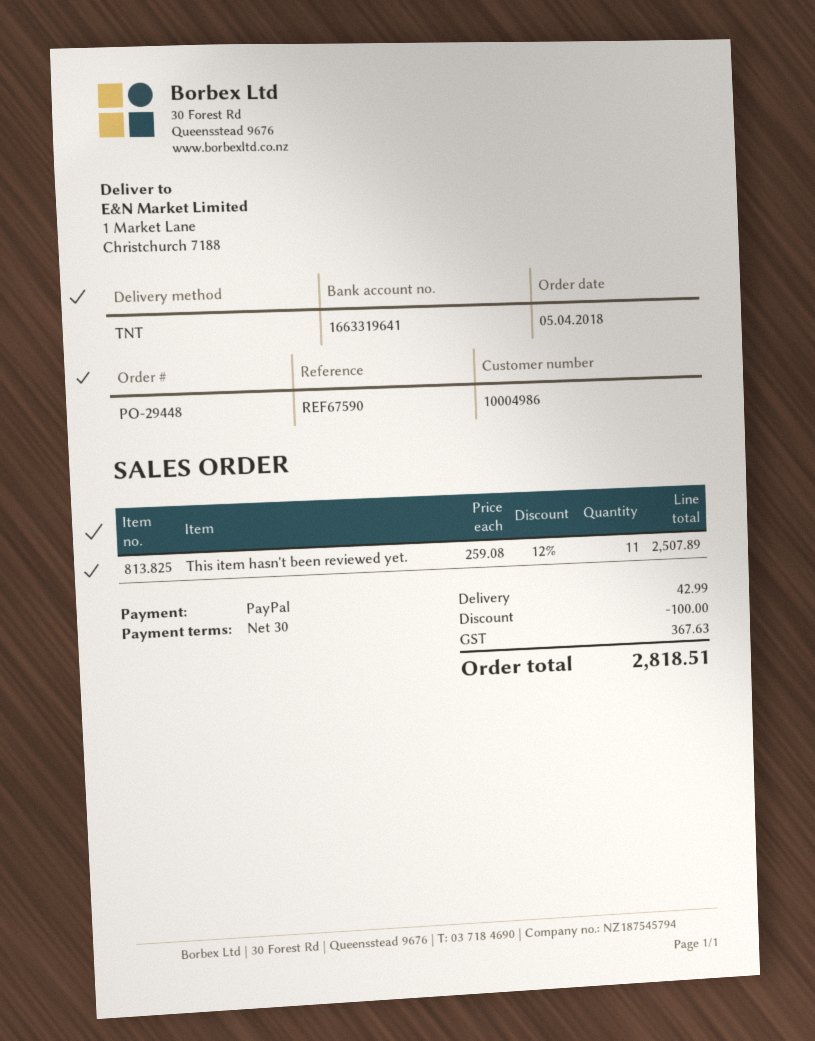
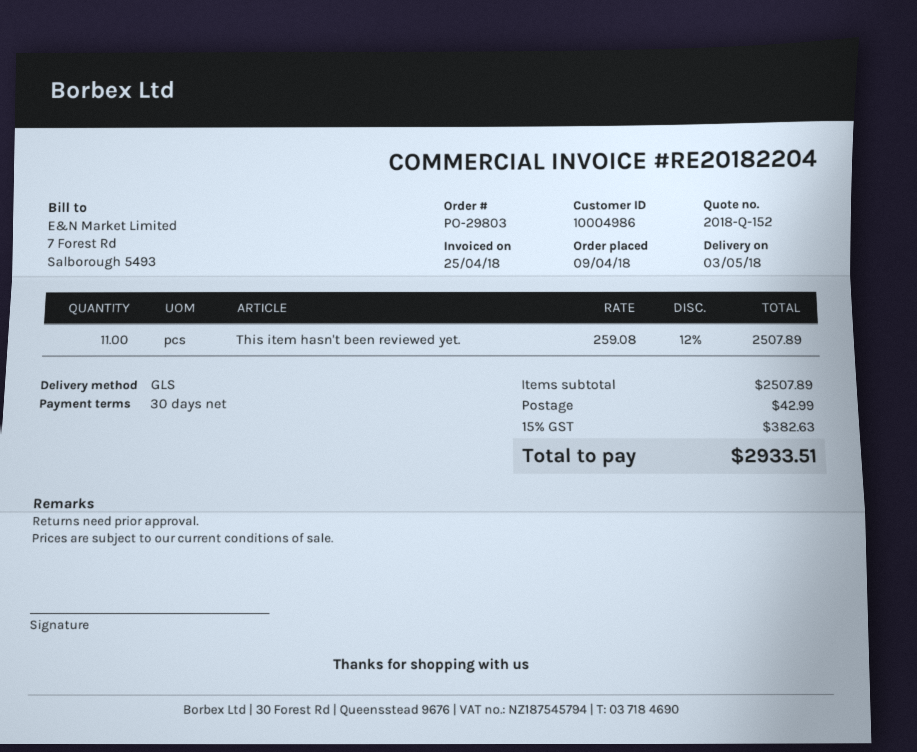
order number: PO-29448 -> PO-29803
order date: 2018-04-05 -> 2018-04-09
shipping method: TNT -> GLS
discount: 100.00 -> none
tax: 367.63 -> 382.63
total: 2818.51 -> 2933.51

